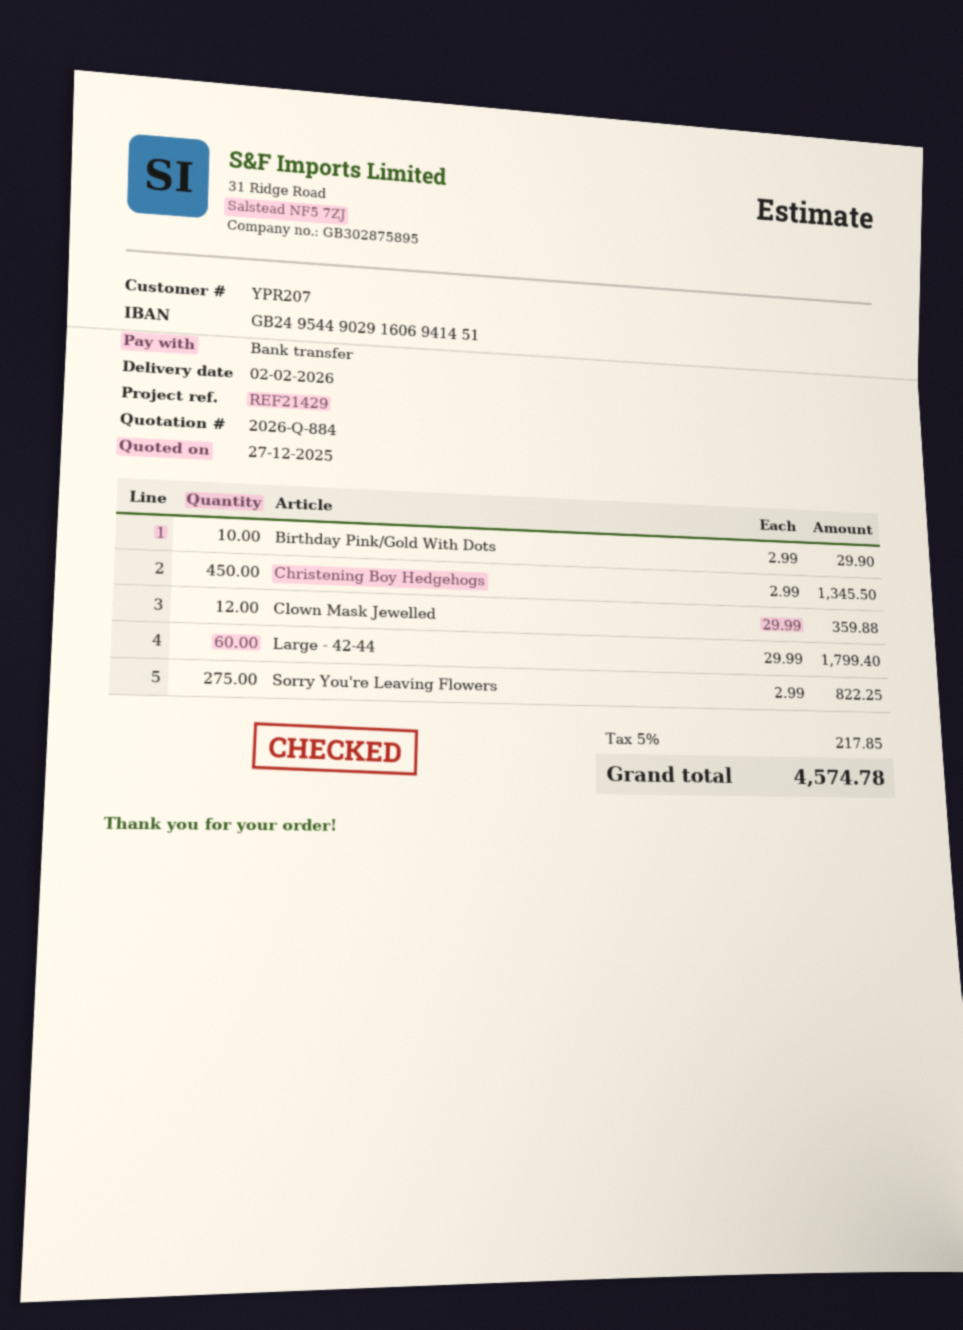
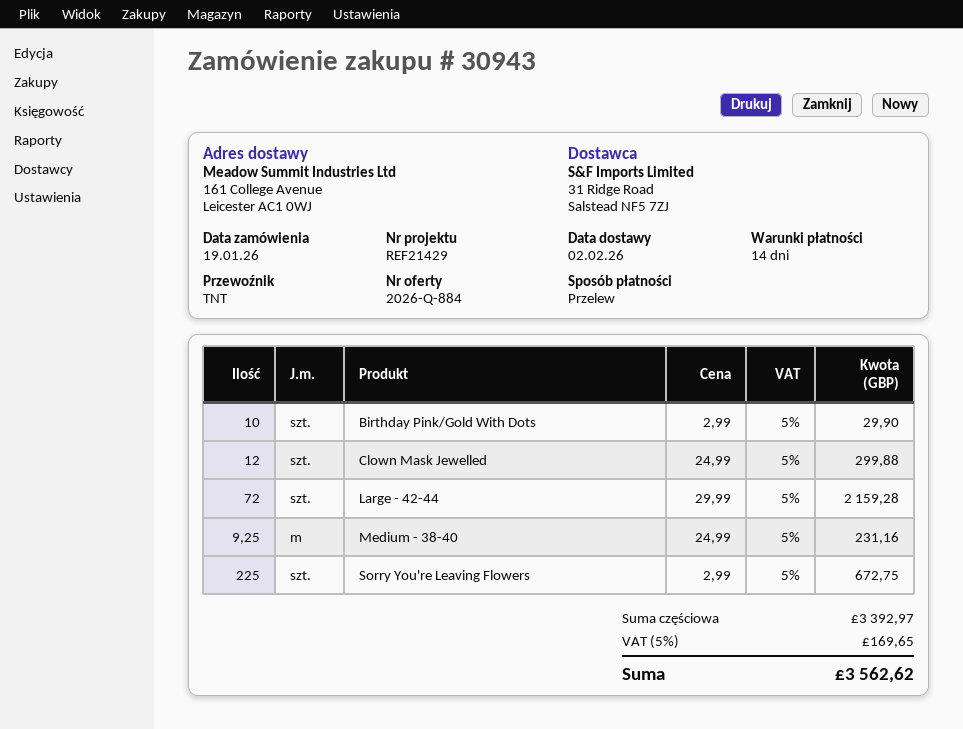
Christening Boy Hedgehogs: 450 x 2.99 = 1345.50 -> none
Clown Mask Jewelled: 12 x 29.99 = 359.88 -> 12 x 24.99 = 299.88
Large - 42-44: 60 x 29.99 = 1799.40 -> 72 x 29.99 = 2159.28
Sorry You're Leaving Flowers: 275 x 2.99 = 822.25 -> 225 x 2.99 = 672.75
Medium - 38-40: none -> 9.25 x 24.99 = 231.16
tax: 5% = 217.85 -> 5% = 169.65
total: 4574.78 -> 3562.62

